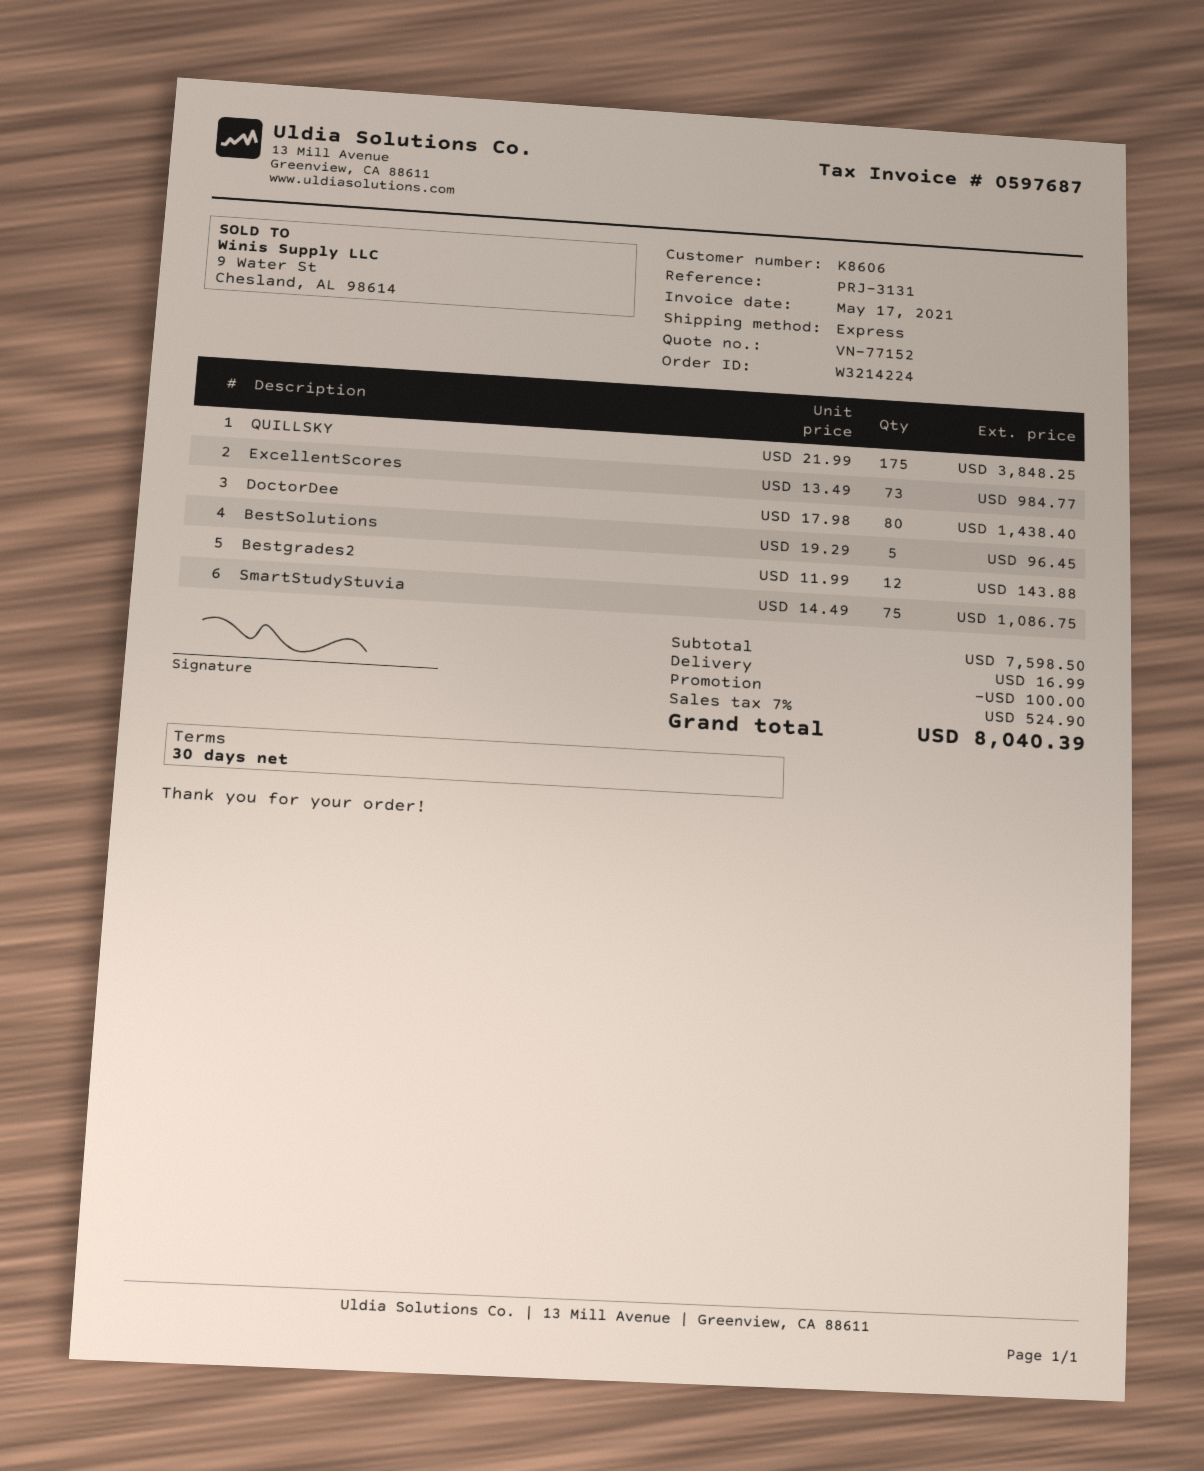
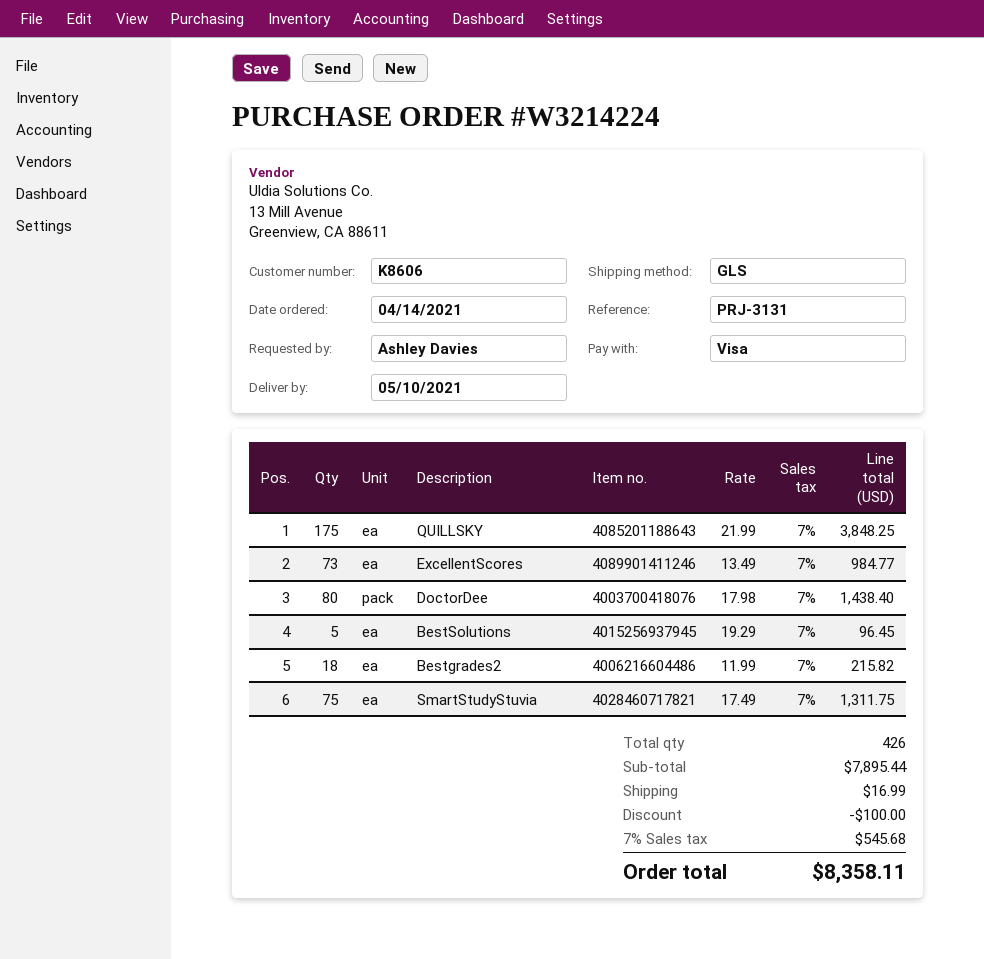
shipping method: express -> GLS
Bestgrades2: 12 x 11.99 = 143.88 -> 18 x 11.99 = 215.82
SmartStudyStuvia: 75 x 14.49 = 1086.75 -> 75 x 17.49 = 1311.75
subtotal: 7598.50 -> 7895.44
tax: 7% = 524.90 -> 7% = 545.68
total: 8040.39 -> 8358.11

